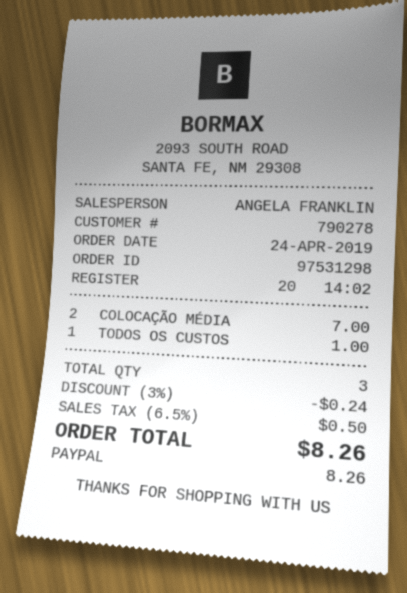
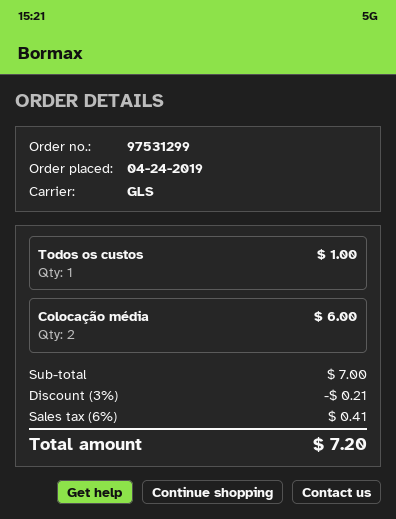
order number: 97531298 -> 97531299
COLOCAÇÃO MÉDIA: 2 for 7.00 -> 2 for 6.00
discount: 3% = 0.24 -> 3% = 0.21
tax: 6.5% = 0.50 -> 6% = 0.41
total: 8.26 -> 7.20

